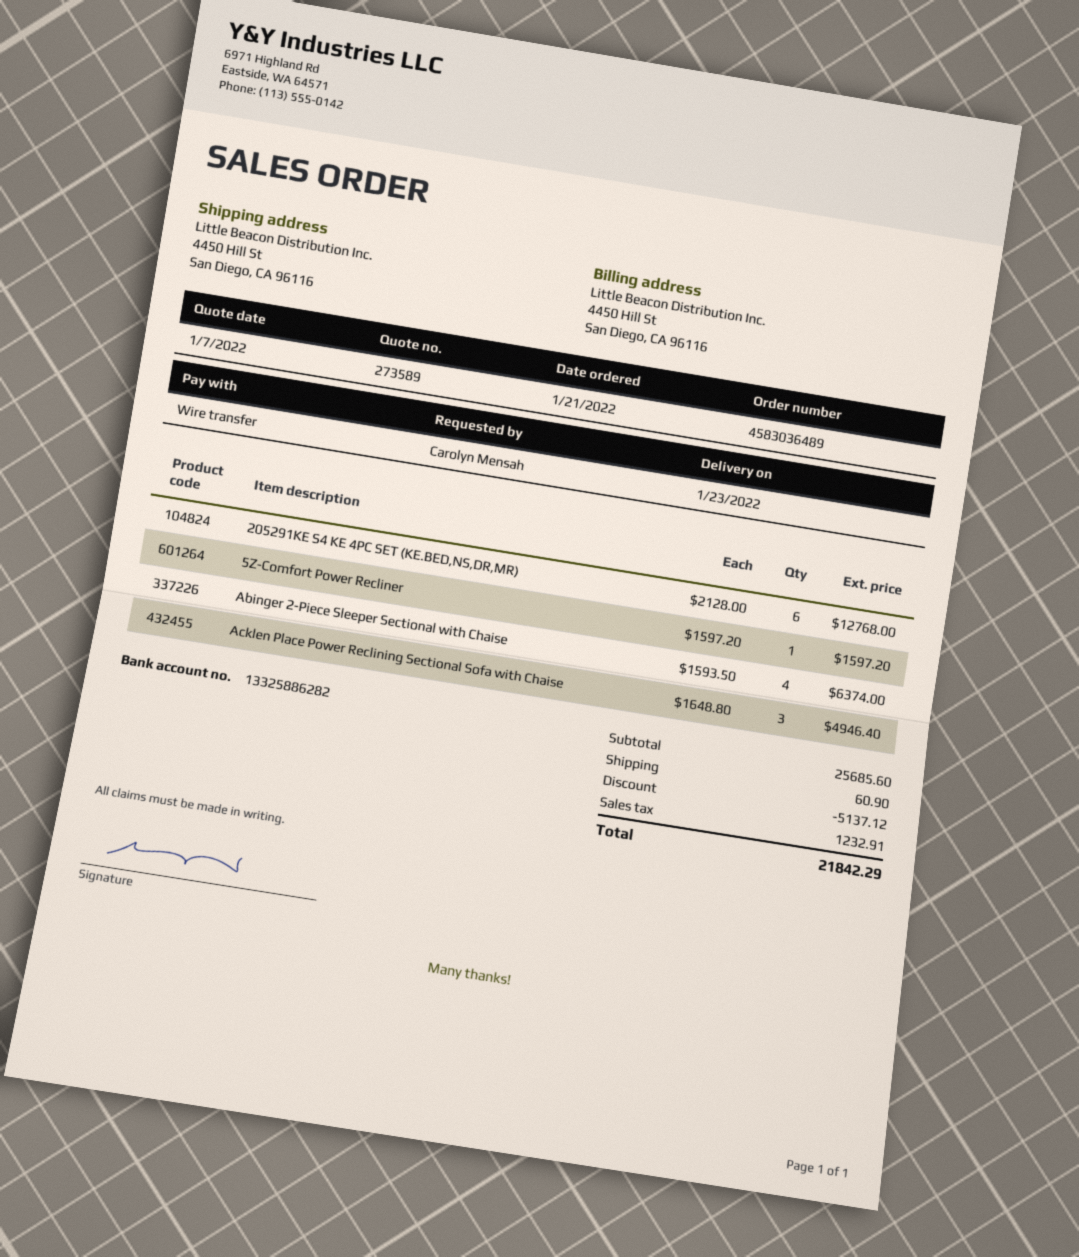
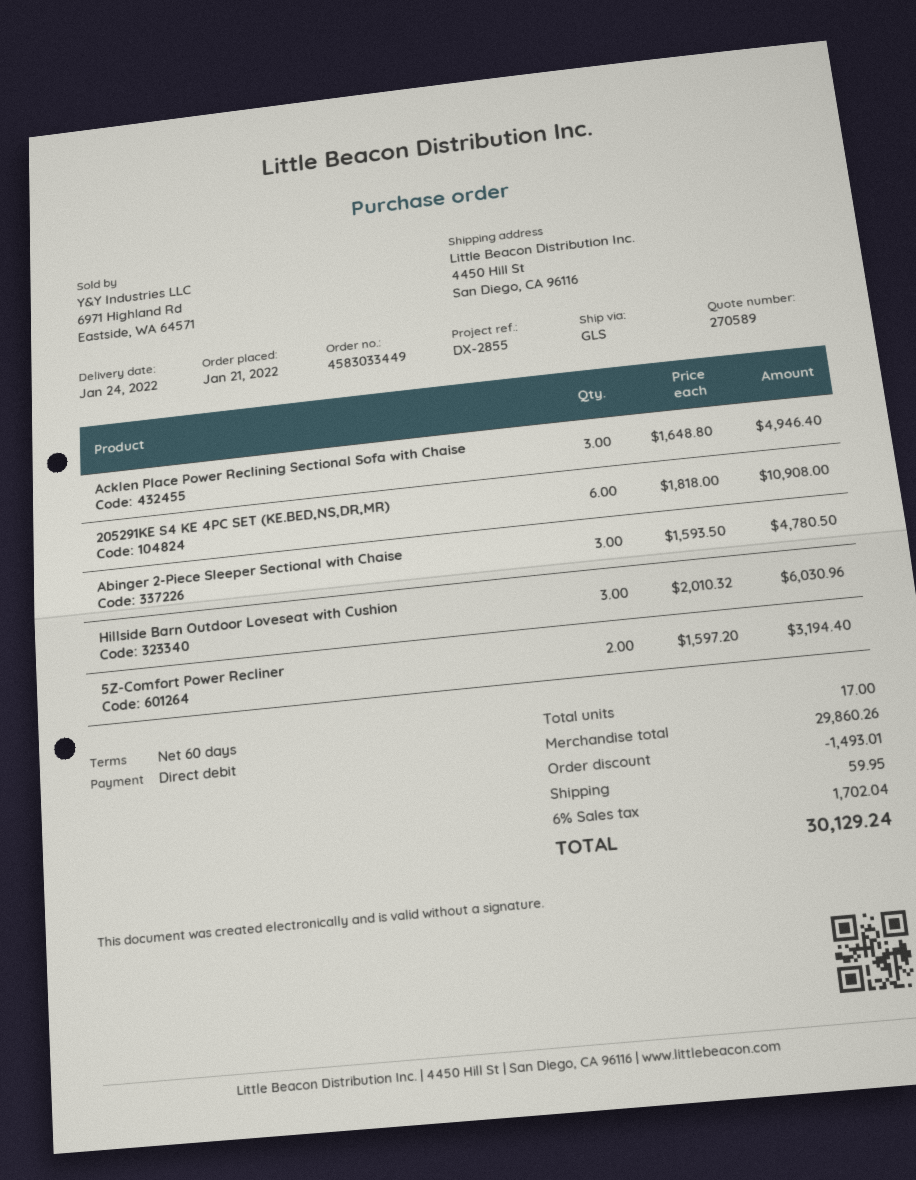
quote number: 273589 -> 270589
order number: 4583036489 -> 4583033449
delivery date: 2022-01-23 -> 2022-01-24
payment method: bank transfer -> direct debit
205291KE S4 KE 4PC SET (KE.BED,NS,DR,MR): 6 x 2128.00 = 12768.00 -> 6 x 1818.00 = 10908.00
5Z-Comfort Power Recliner: 1 x 1597.20 = 1597.20 -> 2 x 1597.20 = 3194.40
Abinger 2-Piece Sleeper Sectional with Chaise: 4 x 1593.50 = 6374.00 -> 3 x 1593.50 = 4780.50
Hillside Barn Outdoor Loveseat with Cushion: none -> 3 x 2010.32 = 6030.96
subtotal: 25685.60 -> 29860.26
discount: 5137.12 -> 1493.01
shipping: 60.90 -> 59.95
tax: 1232.91 -> 1702.04
total: 21842.29 -> 30129.24

